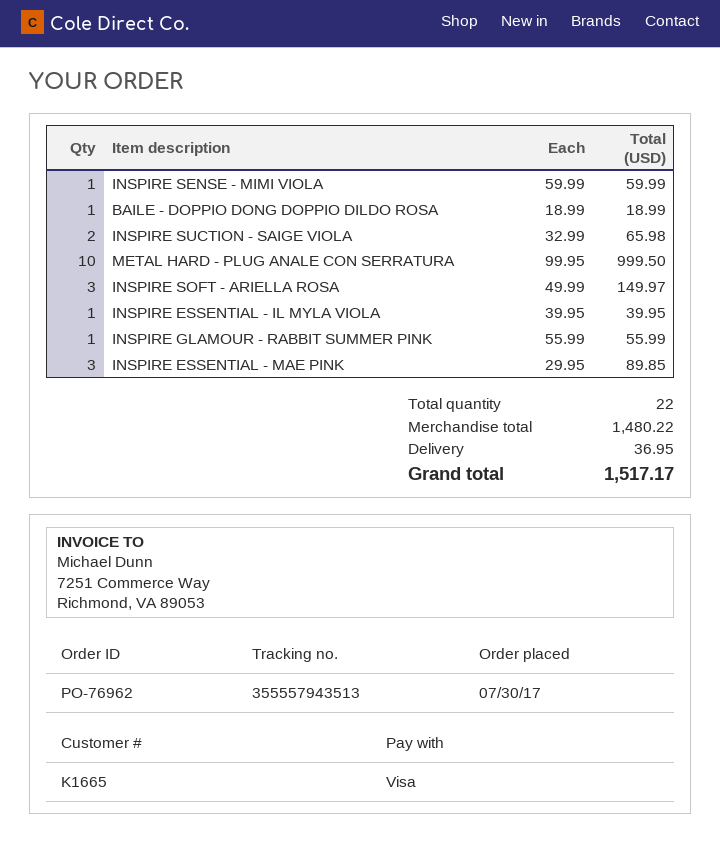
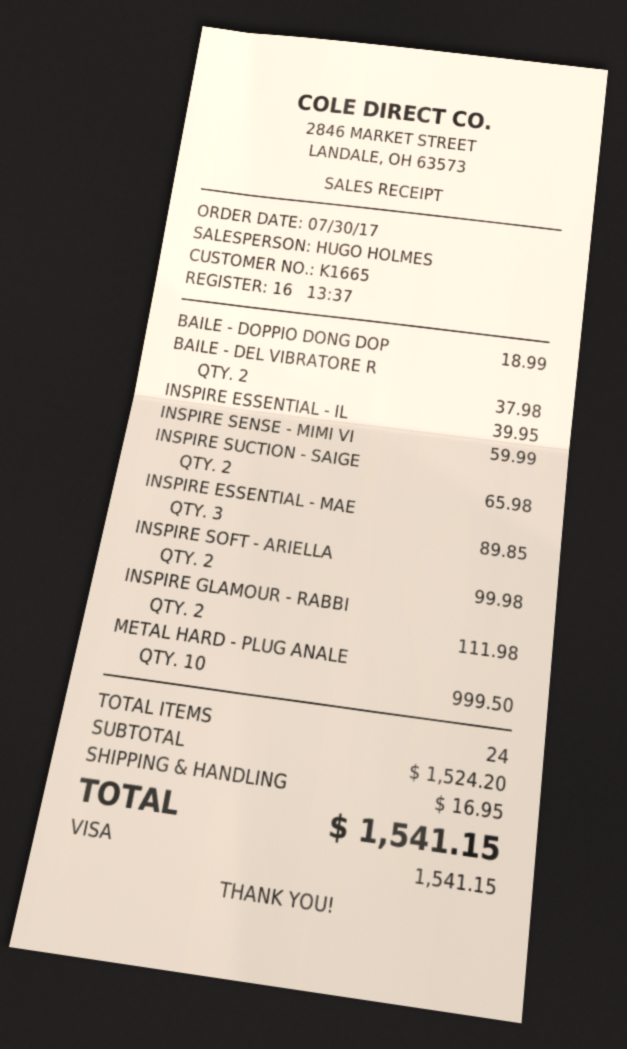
INSPIRE SOFT - ARIELLA ROSA: 3 for 149.97 -> 2 for 99.98
INSPIRE GLAMOUR - RABBIT SUMMER PINK: 1 for 55.99 -> 2 for 111.98
BAILE - DEL VIBRATORE R: none -> 2 for 37.98
total quantity: 22 -> 24
subtotal: 1480.22 -> 1524.20
shipping: 36.95 -> 16.95
total: 1517.17 -> 1541.15

